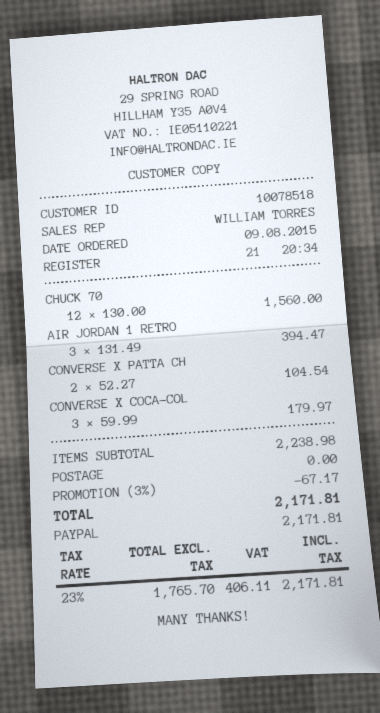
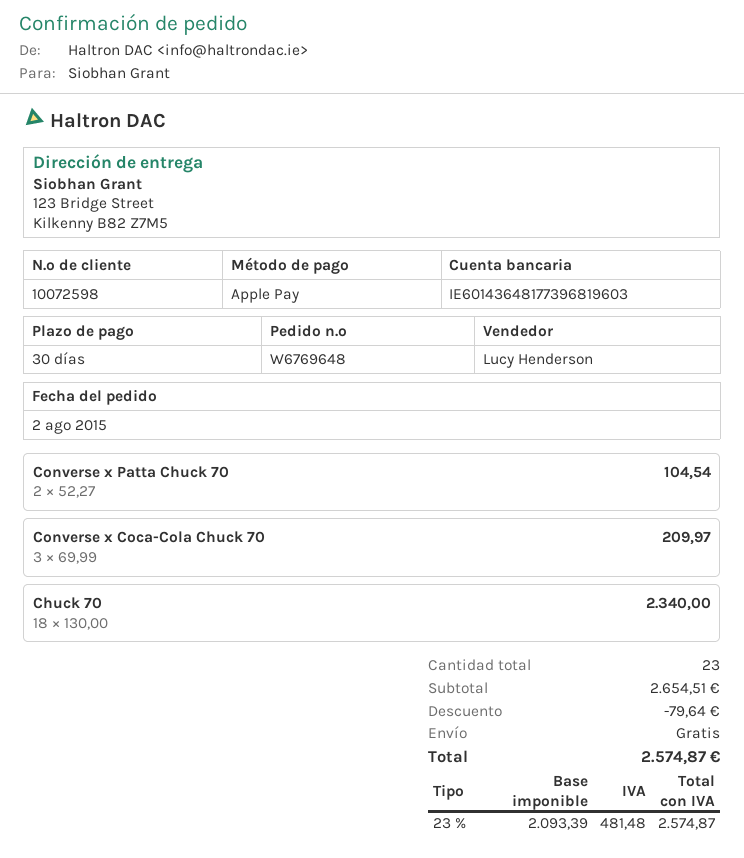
order date: 2015-08-09 -> 2015-08-02
customer number: 10078518 -> 10072598
sales rep: WILLIAM TORRES -> Lucy Henderson
payment method: PayPal -> Apple Pay
CHUCK 70: 12 x 130.00 = 1560.00 -> 18 x 130.00 = 2340.00
AIR JORDAN 1 RETRO: 3 x 131.49 = 394.47 -> none
CONVERSE X COCA-COL: 3 x 59.99 = 179.97 -> 3 x 69.99 = 209.97
subtotal: 2238.98 -> 2654.51
discount: 67.17 -> 79.64
net: 1765.70 -> 2093.39
tax: 23% = 406.11 -> 23% = 481.48
total: 2171.81 -> 2574.87

